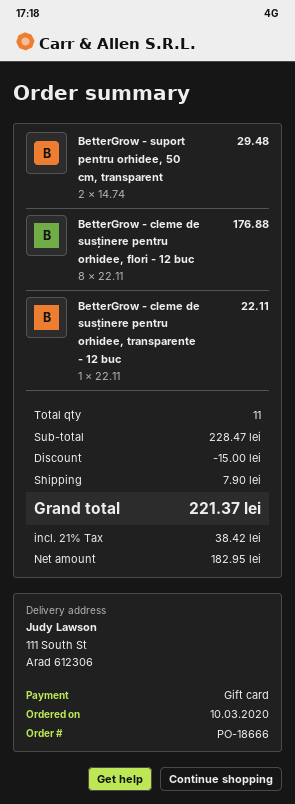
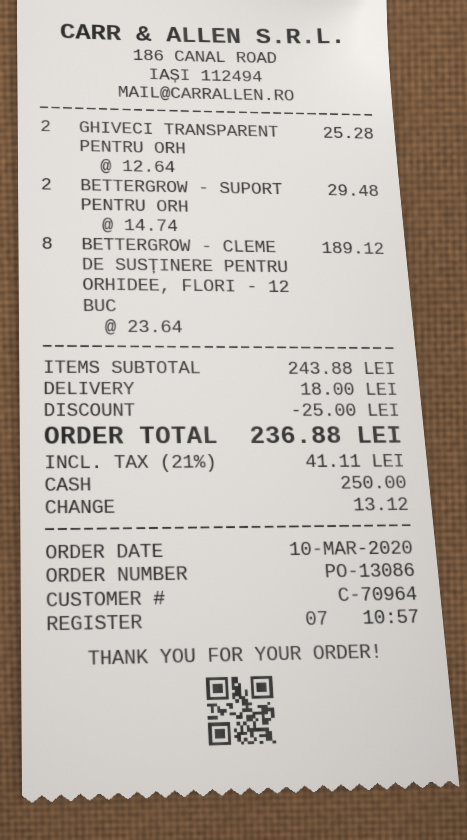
order number: PO-18666 -> PO-13086
payment method: gift card -> cash
BetterGrow - cleme de susținere pentru orhidee, flori - 12 buc: 8 x 22.11 = 176.88 -> 8 x 23.64 = 189.12
BetterGrow - cleme de susținere pentru orhidee, transparente - 12 buc: 1 x 22.11 = 22.11 -> none
GHIVECI TRANSPARENT PENTRU ORH: none -> 2 x 12.64 = 25.28
subtotal: 228.47 -> 243.88
discount: 15.00 -> 25.00
shipping: 7.90 -> 18.00
tax: 21% = 38.42 -> 21% = 41.11
total: 221.37 -> 236.88

